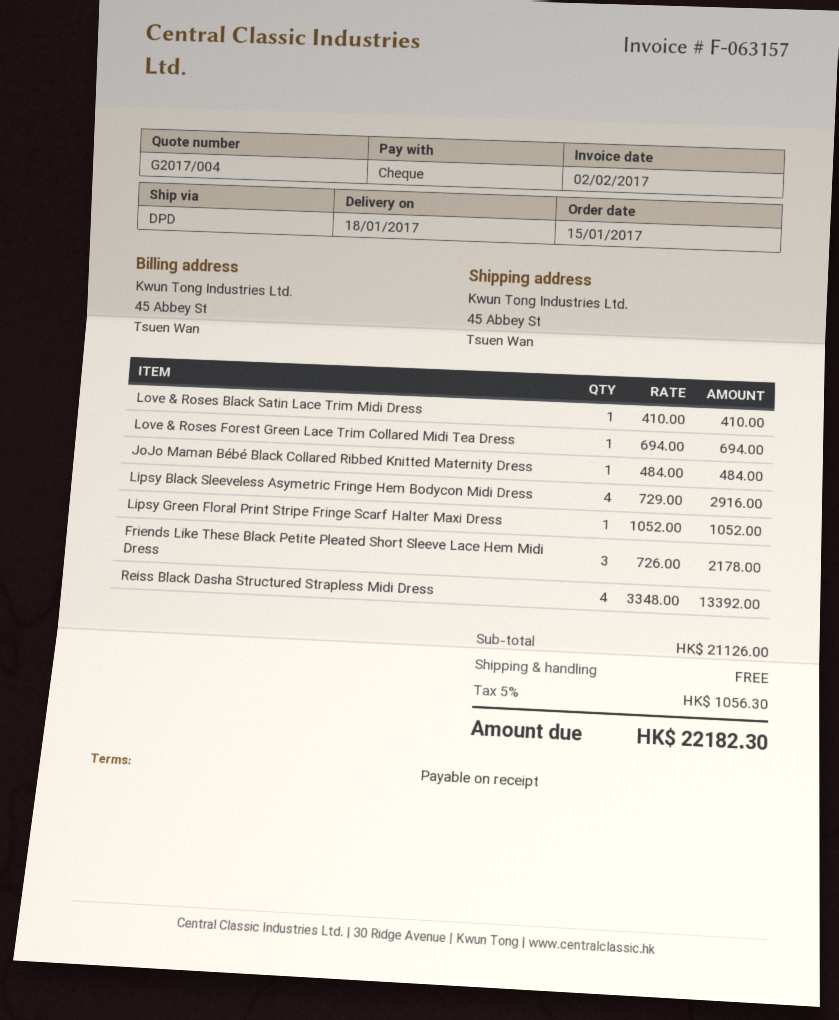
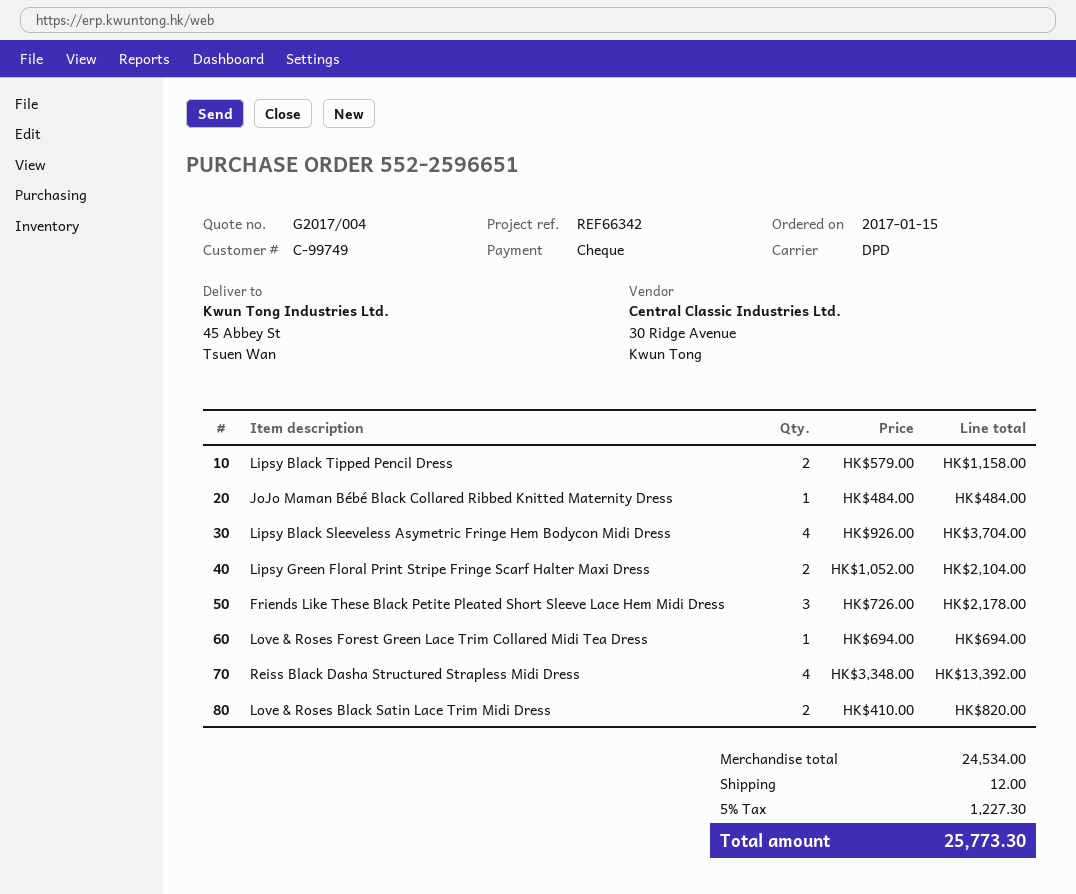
Love & Roses Black Satin Lace Trim Midi Dress: 1 x 410.00 = 410.00 -> 2 x 410.00 = 820.00
Lipsy Black Sleeveless Asymetric Fringe Hem Bodycon Midi Dress: 4 x 729.00 = 2916.00 -> 4 x 926.00 = 3704.00
Lipsy Green Floral Print Stripe Fringe Scarf Halter Maxi Dress: 1 x 1052.00 = 1052.00 -> 2 x 1052.00 = 2104.00
Lipsy Black Tipped Pencil Dress: none -> 2 x 579.00 = 1158.00
subtotal: 21126.00 -> 24534.00
shipping: 0.00 -> 12.00
tax: 5% = 1056.30 -> 5% = 1227.30
total: 22182.30 -> 25773.30

